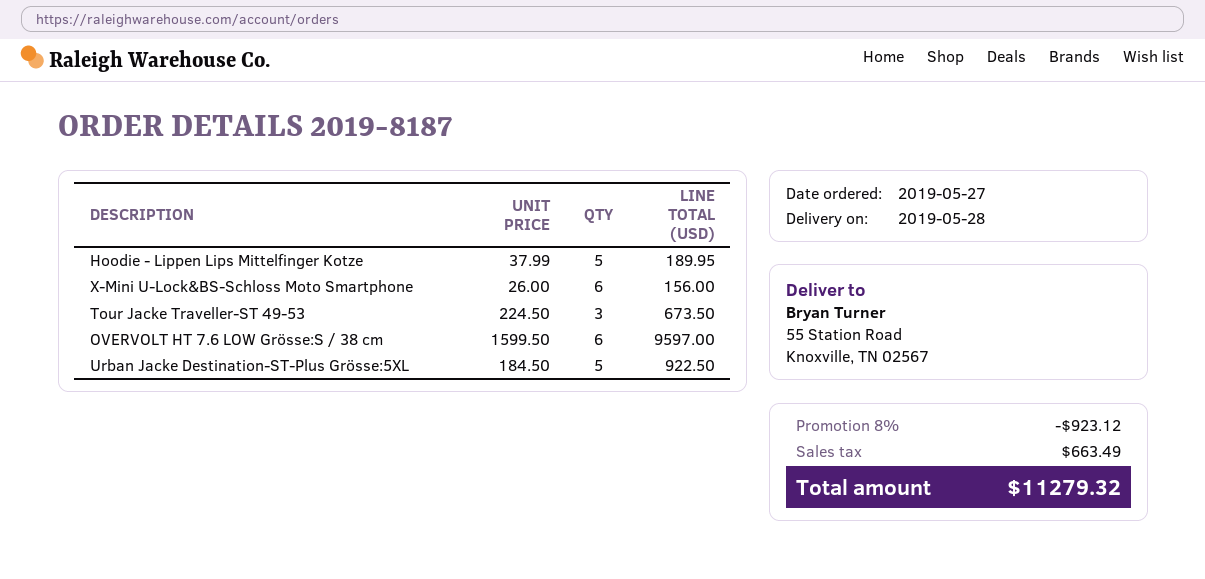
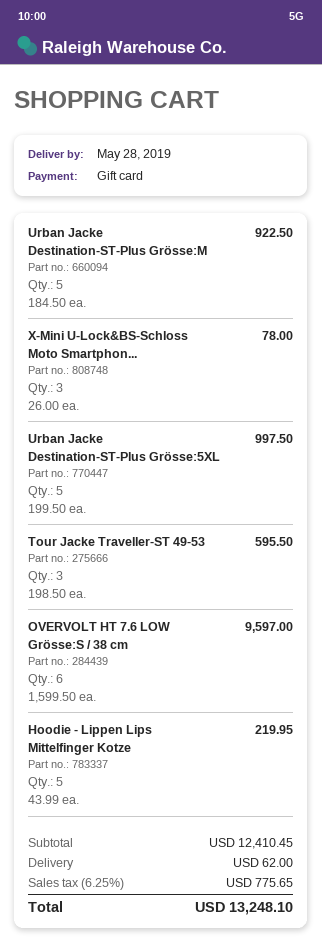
Hoodie - Lippen Lips Mittelfinger Kotze: 5 x 37.99 = 189.95 -> 5 x 43.99 = 219.95
X-Mini U-Lock&BS-Schloss Moto Smartphone: 6 x 26.00 = 156.00 -> 3 x 26.00 = 78.00
Tour Jacke Traveller-ST 49-53: 3 x 224.50 = 673.50 -> 3 x 198.50 = 595.50
Urban Jacke Destination-ST-Plus Grösse:5XL: 5 x 184.50 = 922.50 -> 5 x 199.50 = 997.50
Urban Jacke Destination-ST-Plus Grösse:M: none -> 5 x 184.50 = 922.50
discount: 8% = 923.12 -> none
shipping: none -> 62.00
tax: 663.49 -> 775.65
total: 11279.32 -> 13248.10

